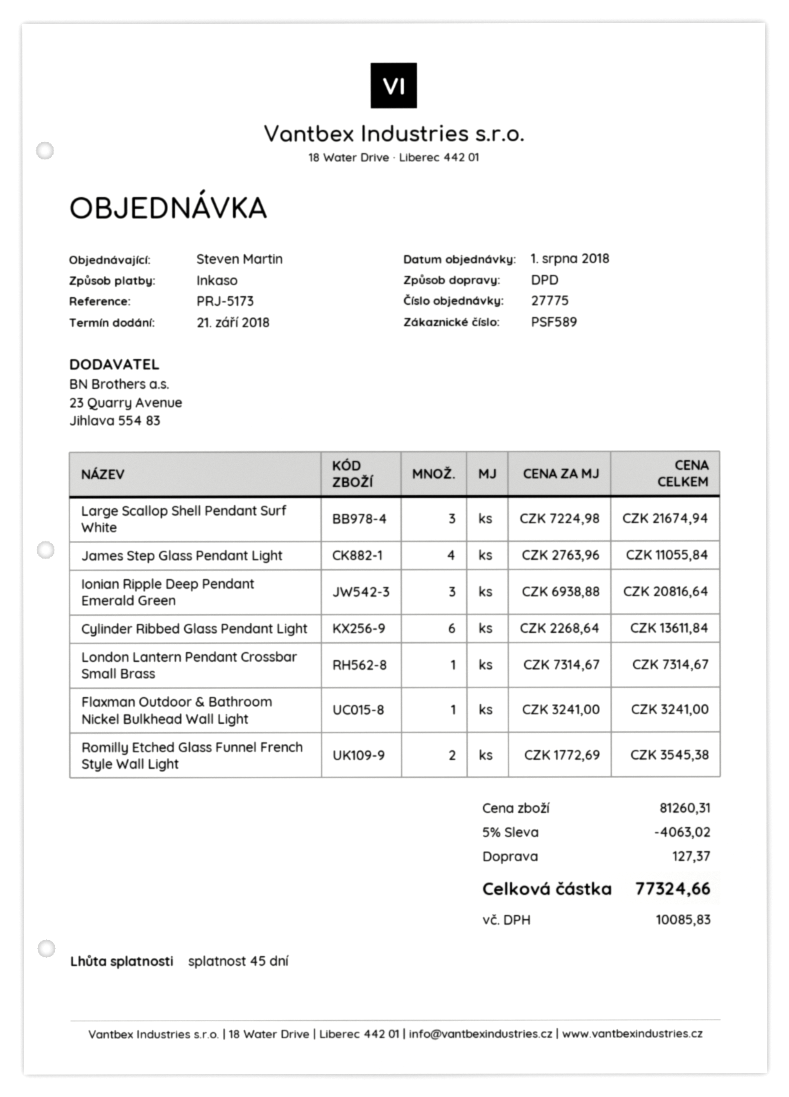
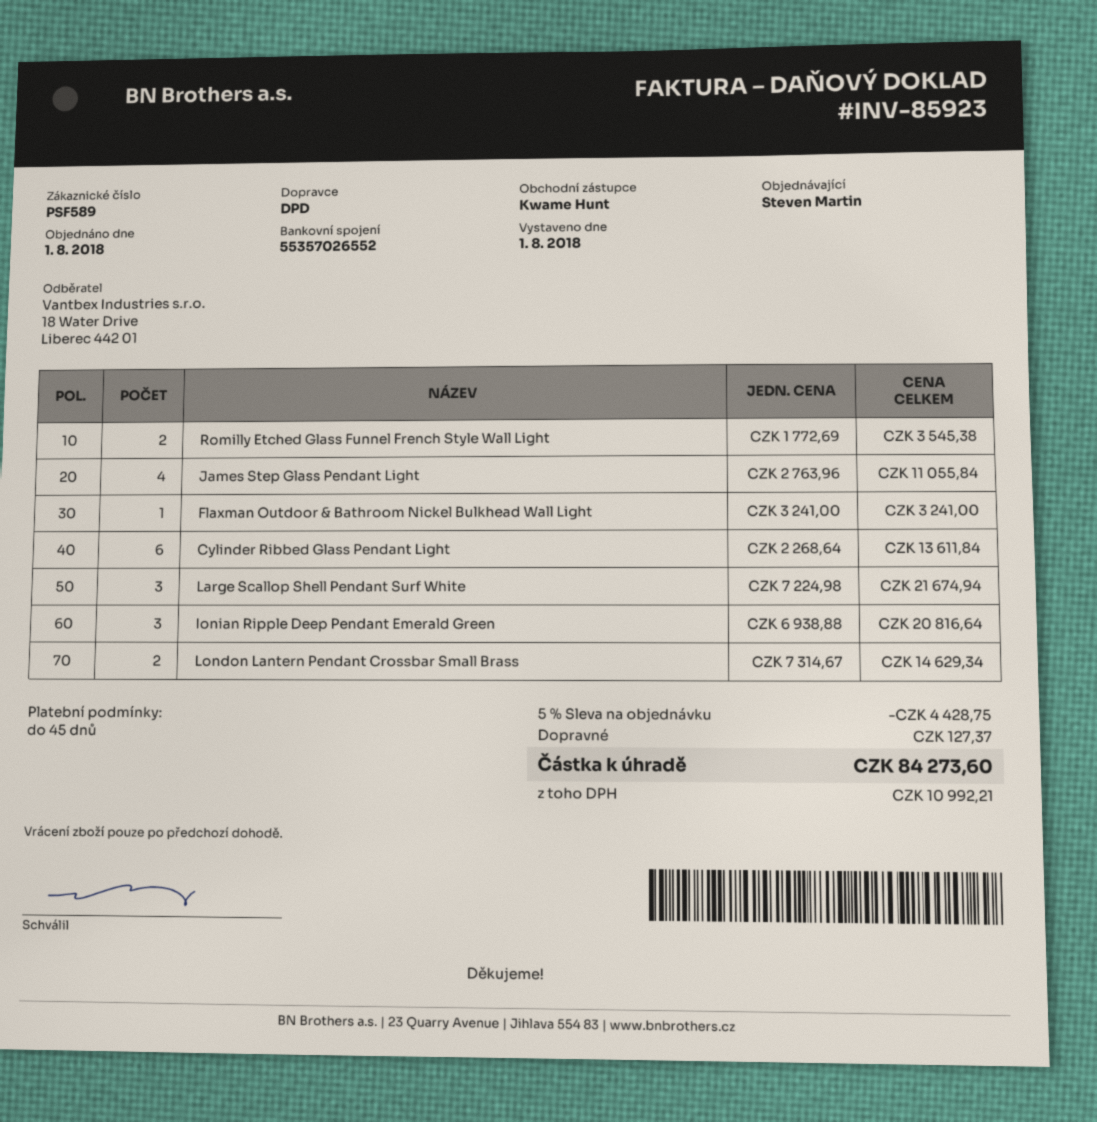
London Lantern Pendant Crossbar Small Brass: 1 x 7314.67 = 7314.67 -> 2 x 7314.67 = 14629.34
discount: 5% = 4063.02 -> 5% = 4428.75
tax: 10085.83 -> 10992.21
total: 77324.66 -> 84273.60

